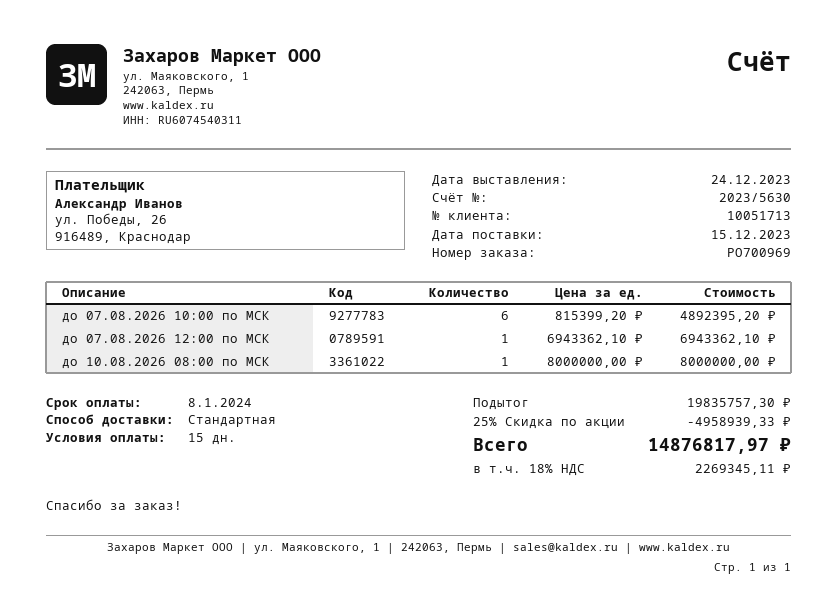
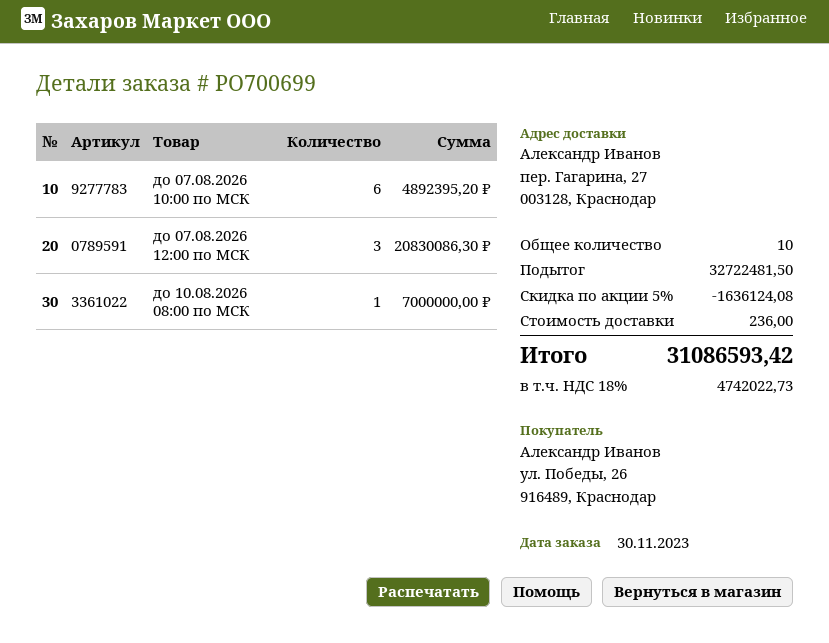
order number: PO700969 -> PO700699
до 07.08.2026 12:00 по МСК: 1 for 6943362.10 -> 3 for 20830086.30
до 10.08.2026 08:00 по МСК: 1 for 8000000.00 -> 1 for 7000000.00
subtotal: 19835757.30 -> 32722481.50
discount: 25% = 4958939.33 -> 5% = 1636124.08
shipping: none -> 236.00
tax: 18% = 2269345.11 -> 18% = 4742022.73
total: 14876817.97 -> 31086593.42

